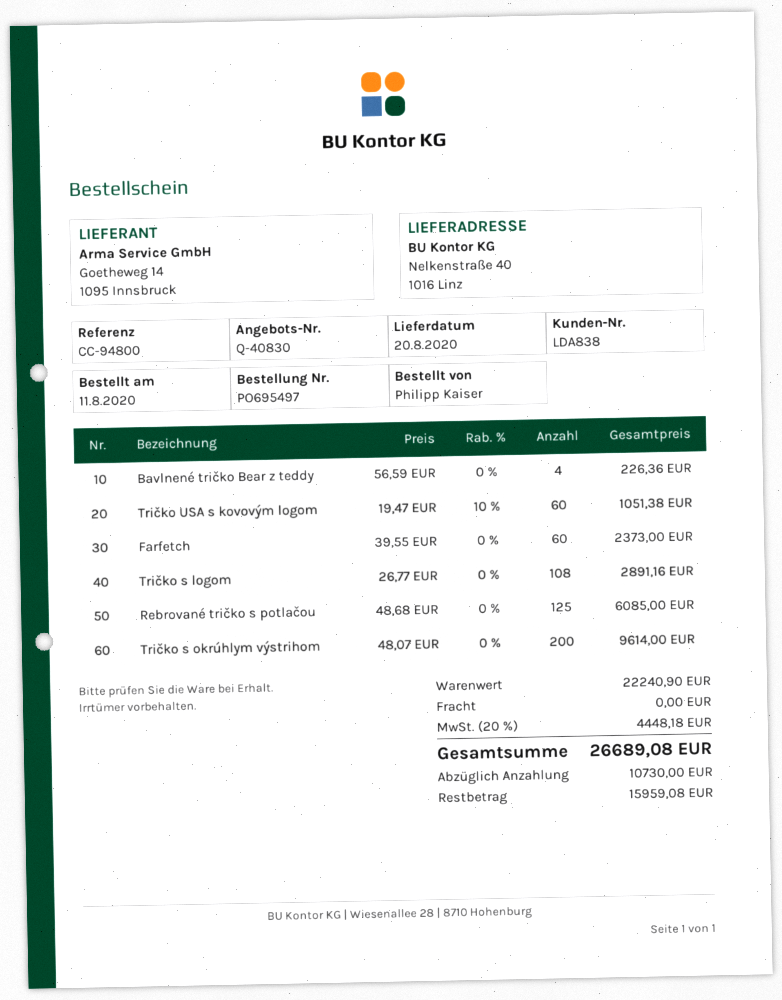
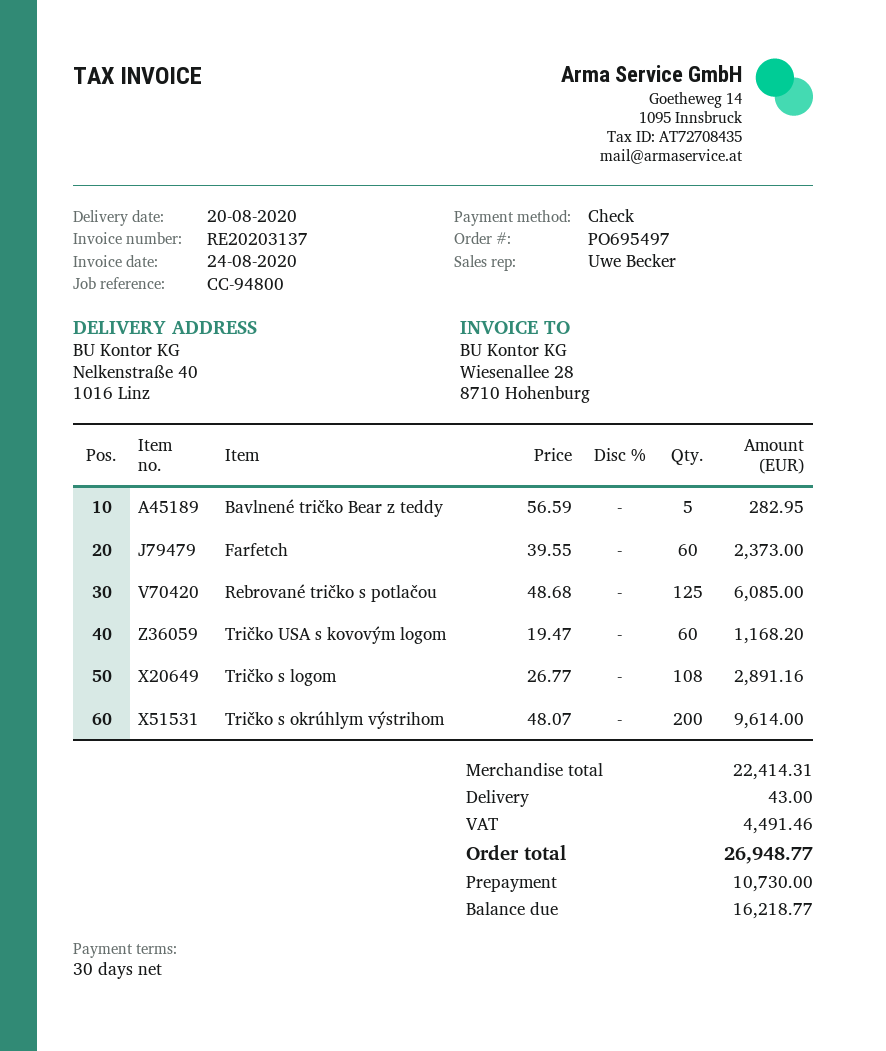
Bavlnené tričko Bear z teddy: 4 x 56.59 = 226.36 -> 5 x 56.59 = 282.95
Tričko USA s kovovým logom: 60 x 19.47 - 10% = 1051.38 -> 60 x 19.47 = 1168.20
subtotal: 22240.90 -> 22414.31
shipping: 0.00 -> 43.00
tax: 4448.18 -> 4491.46
total: 26689.08 -> 26948.77
balance: 15959.08 -> 16218.77

